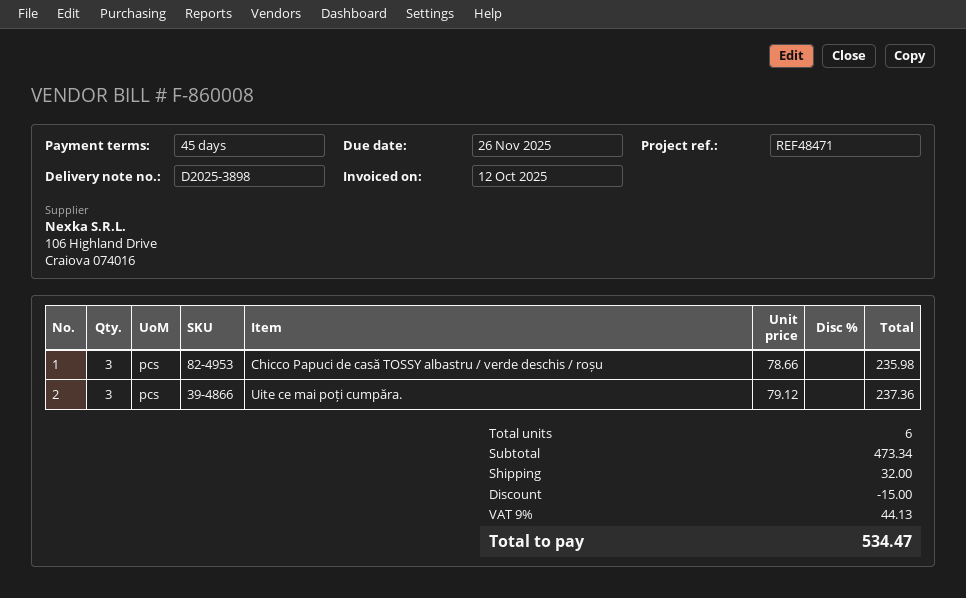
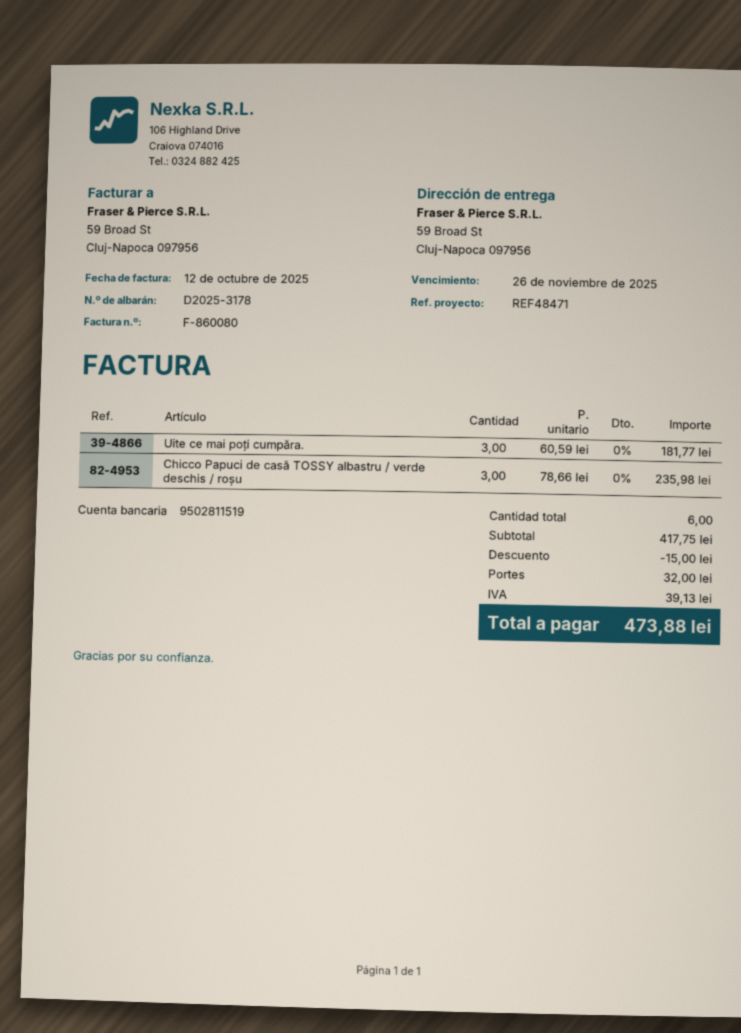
delivery note number: D2025-3898 -> D2025-3178
invoice number: F-860008 -> F-860080
Uite ce mai poți cumpăra.: 3 x 79.12 = 237.36 -> 3 x 60.59 = 181.77
subtotal: 473.34 -> 417.75
tax: 44.13 -> 39.13
total: 534.47 -> 473.88

